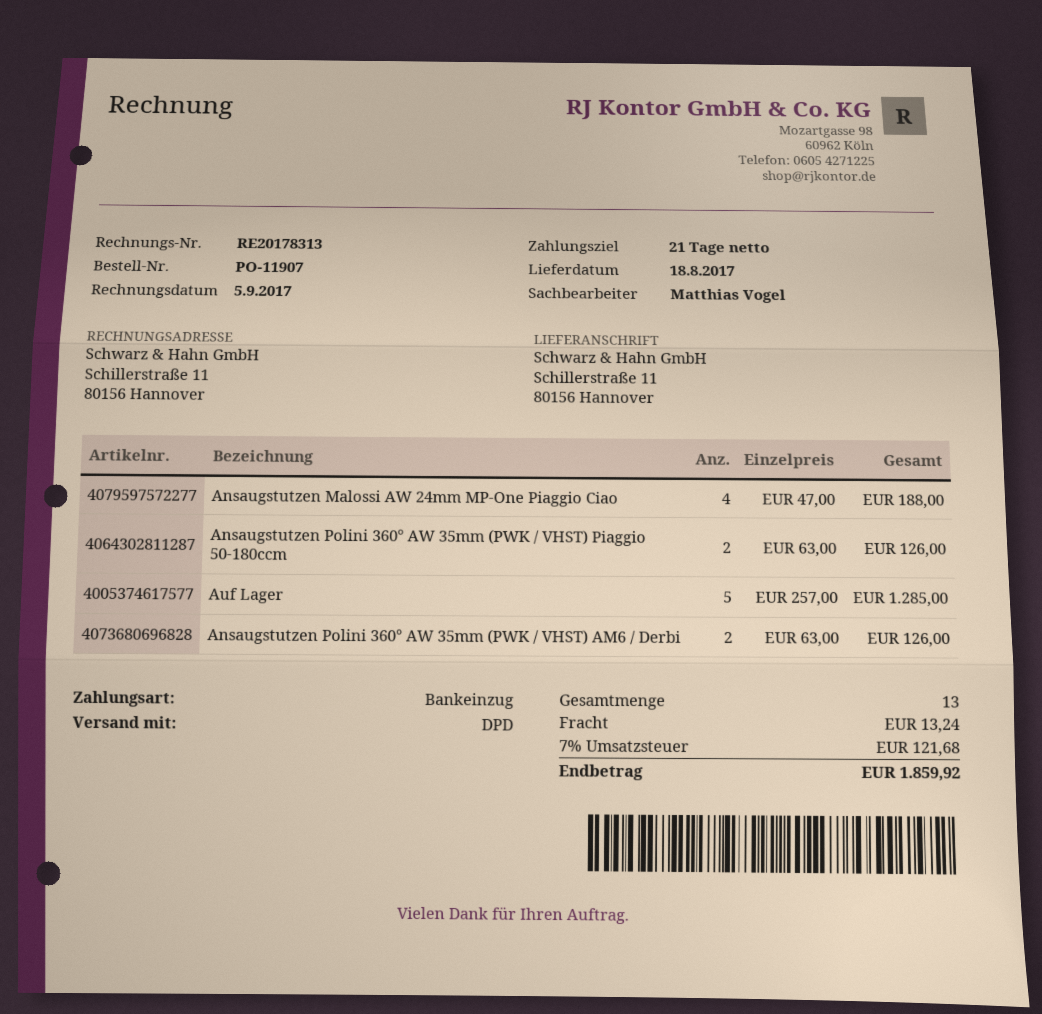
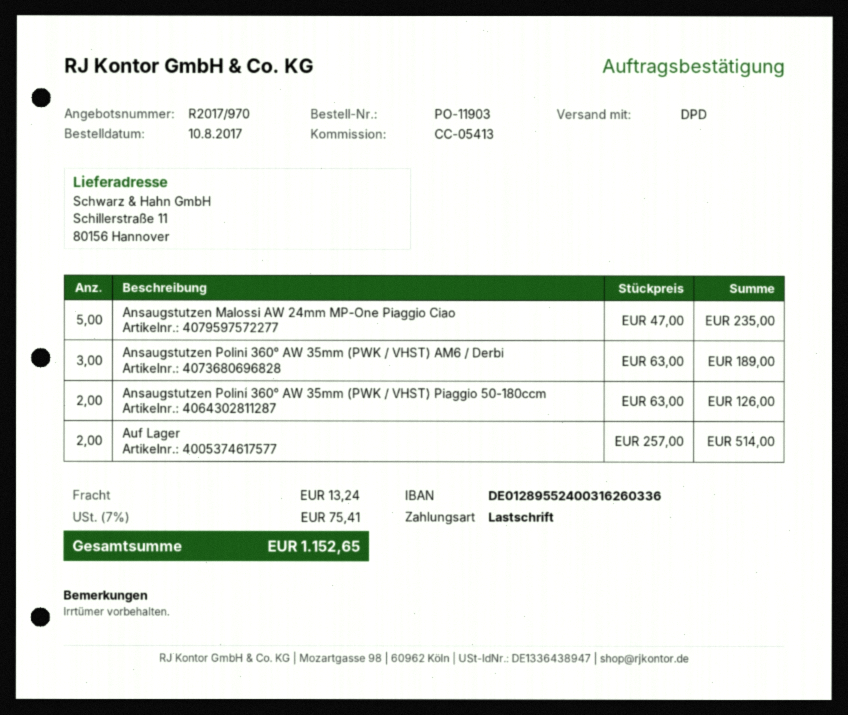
order number: PO-11907 -> PO-11903
Ansaugstutzen Malossi AW 24mm MP-One Piaggio Ciao: 4 x 47.00 = 188.00 -> 5 x 47.00 = 235.00
Auf Lager: 5 x 257.00 = 1285.00 -> 2 x 257.00 = 514.00
Ansaugstutzen Polini 360° AW 35mm (PWK / VHST) AM6 / Derbi: 2 x 63.00 = 126.00 -> 3 x 63.00 = 189.00
tax: 7% = 121.68 -> 7% = 75.41
total: 1859.92 -> 1152.65

